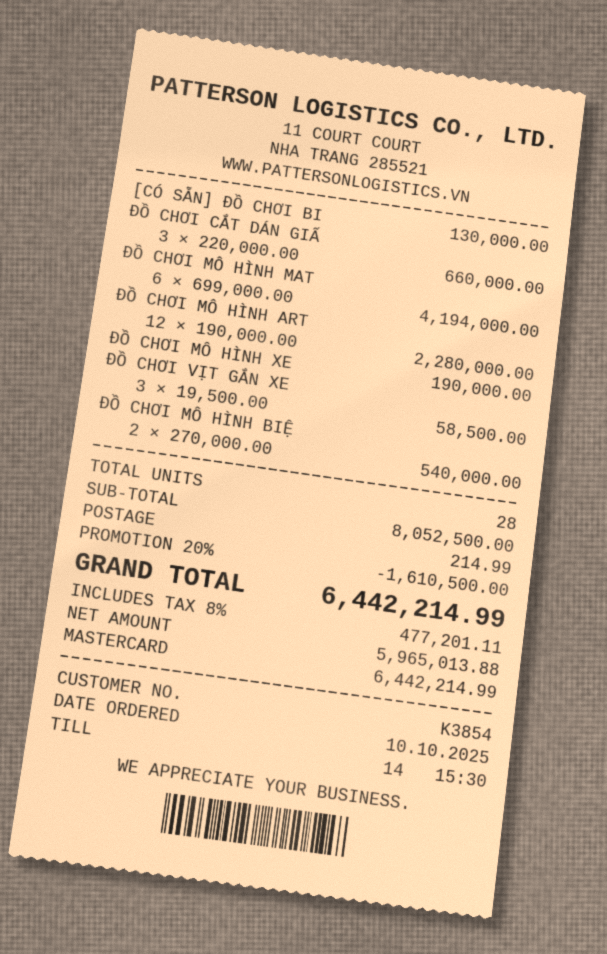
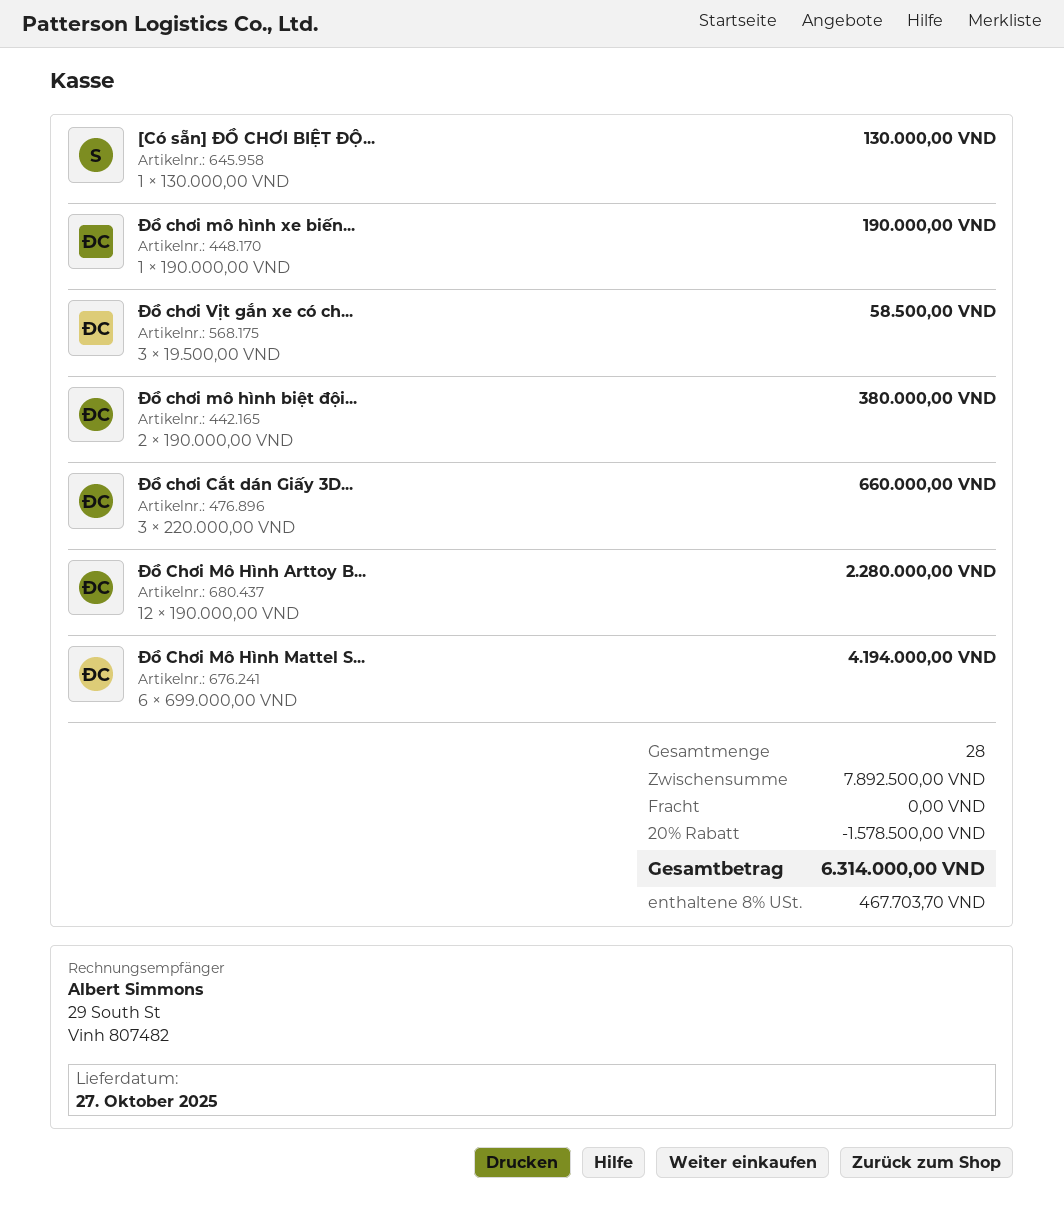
ĐỒ CHƠI MÔ HÌNH BIỆ: 2 x 270000.00 = 540000.00 -> 2 x 190000.00 = 380000.00
subtotal: 8052500.00 -> 7892500.00
discount: 20% = 1610500.00 -> 20% = 1578500.00
shipping: 214.99 -> 0.00
tax: 8% = 477201.11 -> 8% = 467703.70
total: 6442214.99 -> 6314000.00

